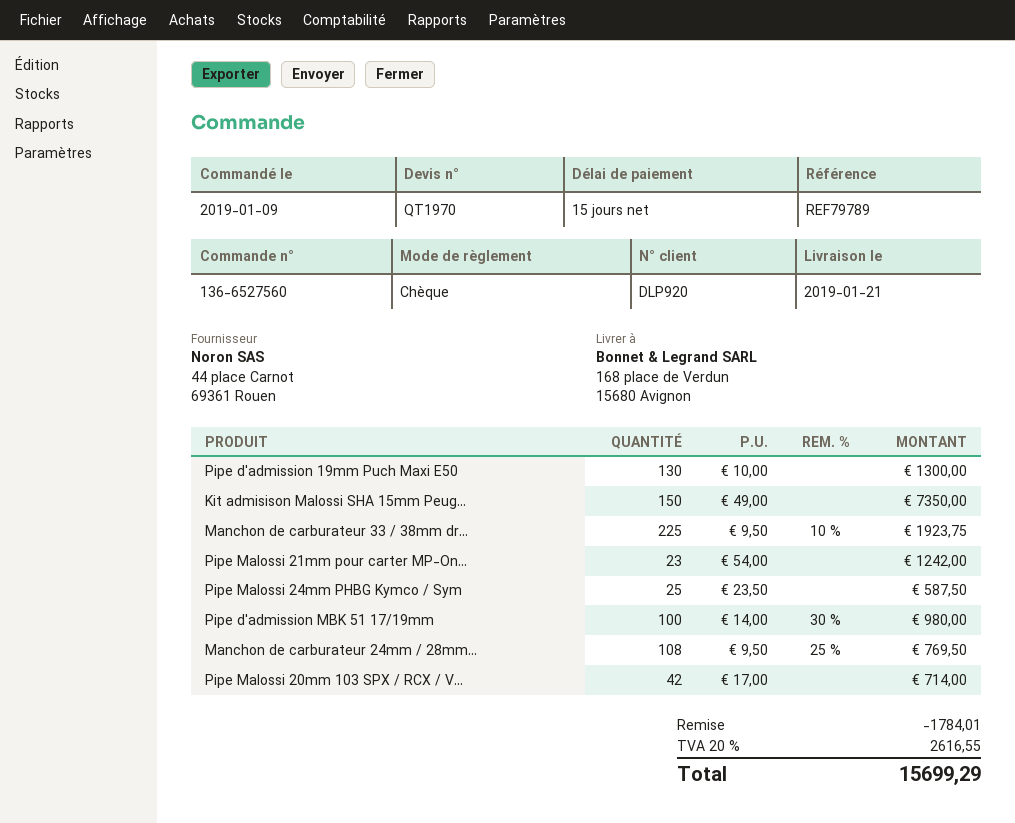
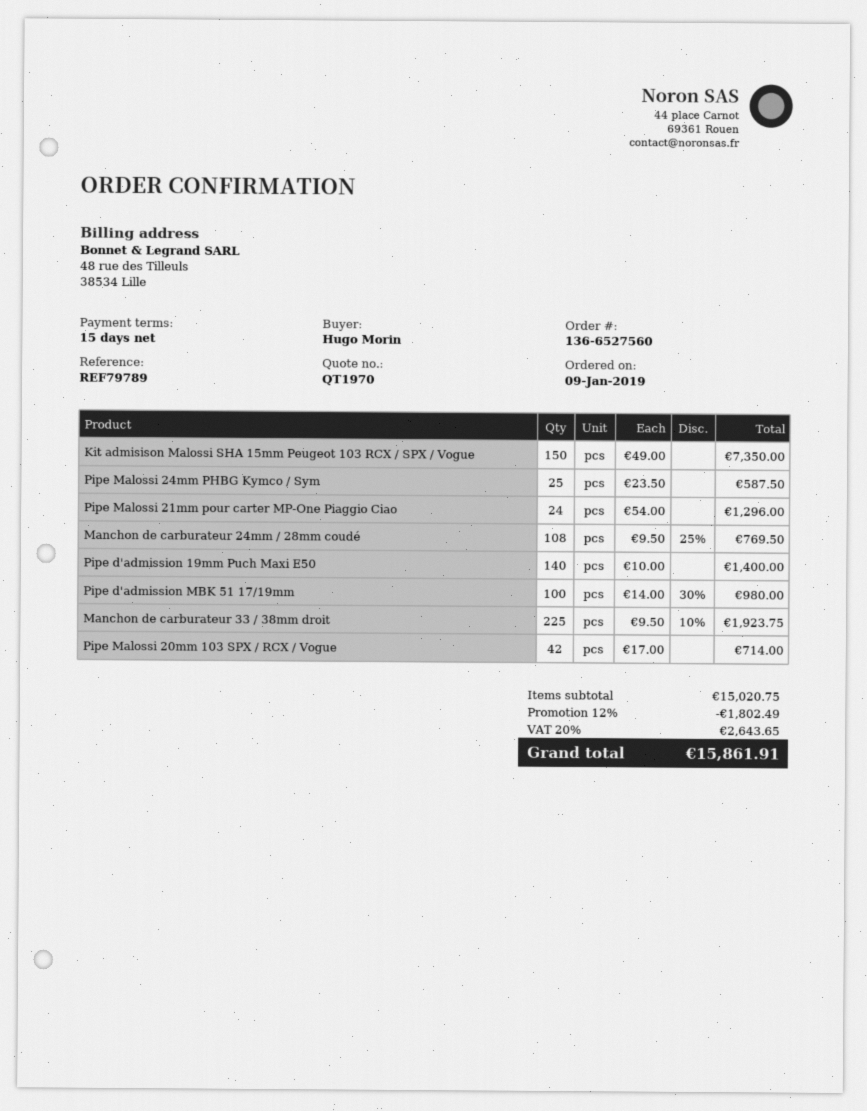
Pipe d'admission 19mm Puch Maxi E50: 130 x 10.00 = 1300.00 -> 140 x 10.00 = 1400.00
Pipe Malossi 21mm pour carter MP-On...: 23 x 54.00 = 1242.00 -> 24 x 54.00 = 1296.00
discount: 1784.01 -> 1802.49
tax: 20% = 2616.55 -> 20% = 2643.65
total: 15699.29 -> 15861.91

